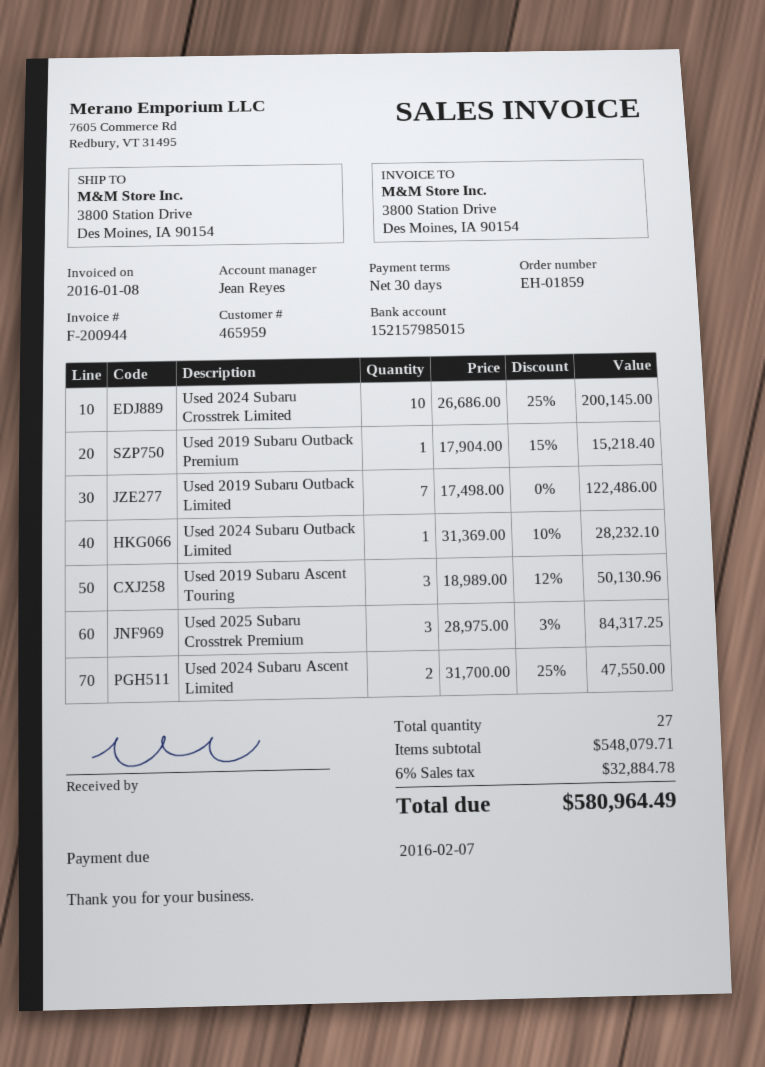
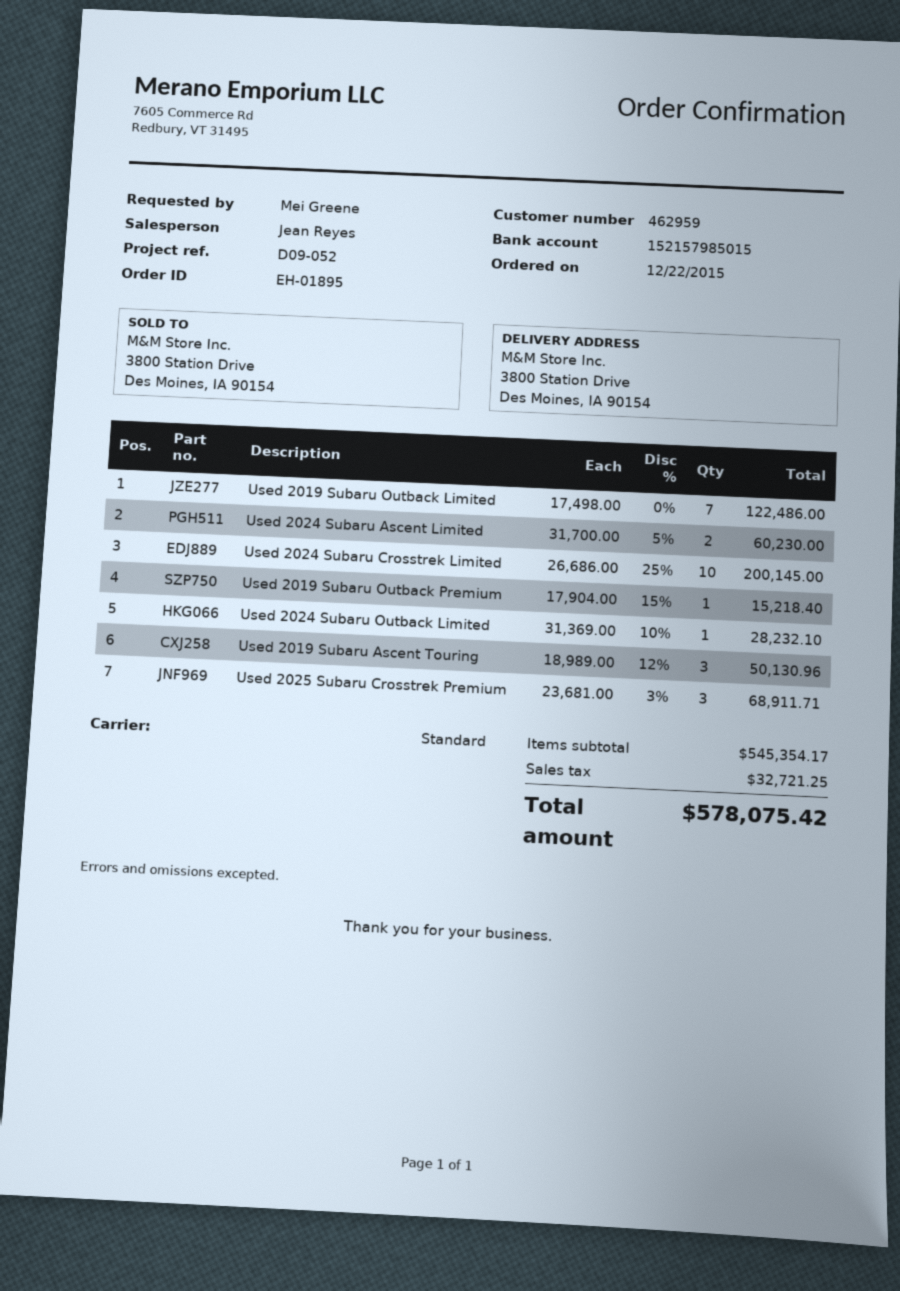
order number: EH-01859 -> EH-01895
customer number: 465959 -> 462959
Used 2025 Subaru Crosstrek Premium: 3 x 28975.00 - 3% = 84317.25 -> 3 x 23681.00 - 3% = 68911.71
Used 2024 Subaru Ascent Limited: 2 x 31700.00 - 25% = 47550.00 -> 2 x 31700.00 - 5% = 60230.00
subtotal: 548079.71 -> 545354.17
tax: 32884.78 -> 32721.25
total: 580964.49 -> 578075.42

